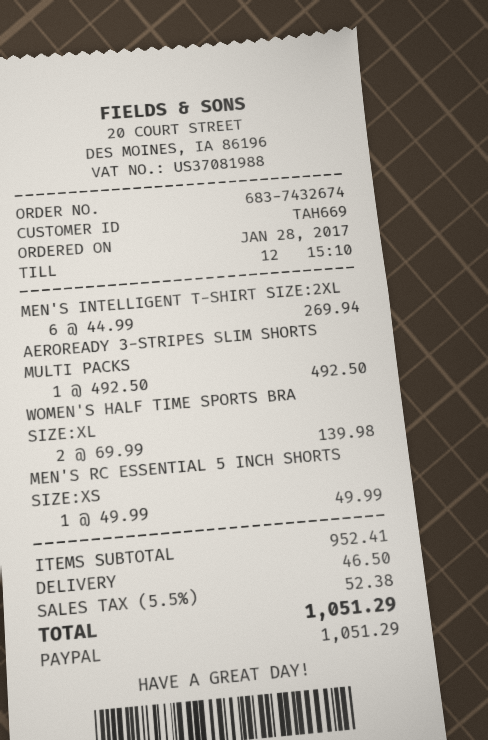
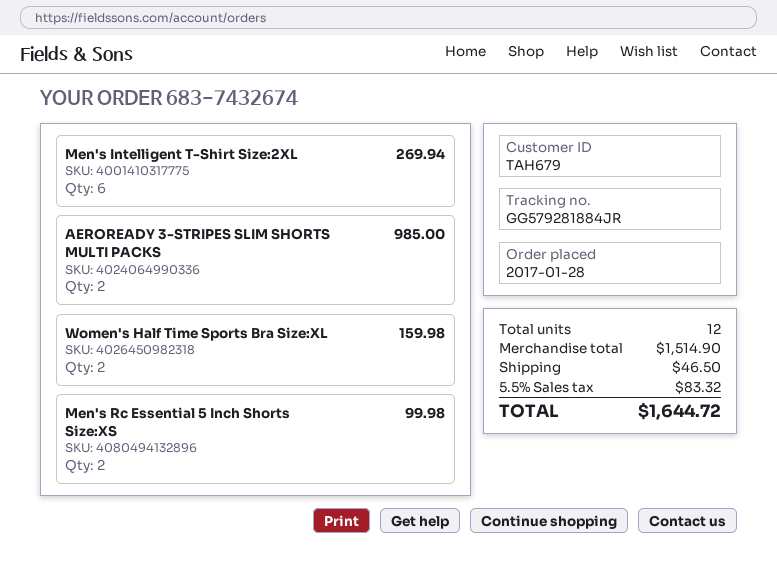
customer number: TAH669 -> TAH679
AEROREADY 3-STRIPES SLIM SHORTS MULTI PACKS: 1 for 492.50 -> 2 for 985.00
WOMEN'S HALF TIME SPORTS BRA SIZE:XL: 2 for 139.98 -> 2 for 159.98
MEN'S RC ESSENTIAL 5 INCH SHORTS SIZE:XS: 1 for 49.99 -> 2 for 99.98
subtotal: 952.41 -> 1514.90
tax: 5.5% = 52.38 -> 5.5% = 83.32
total: 1051.29 -> 1644.72

